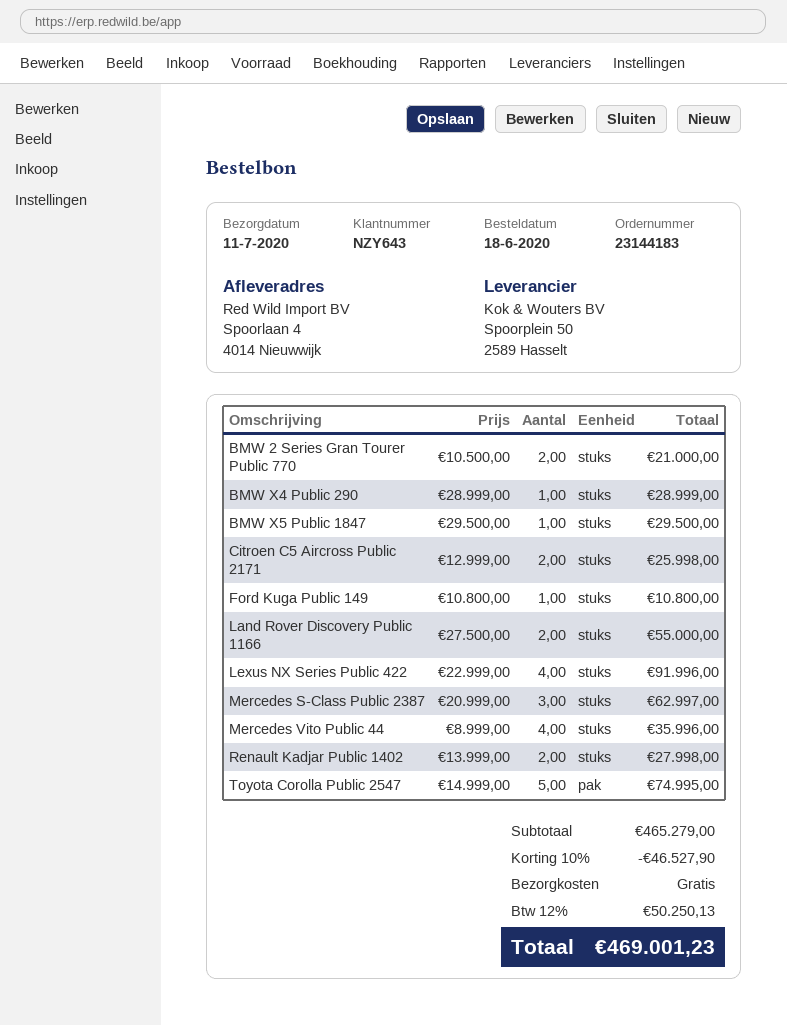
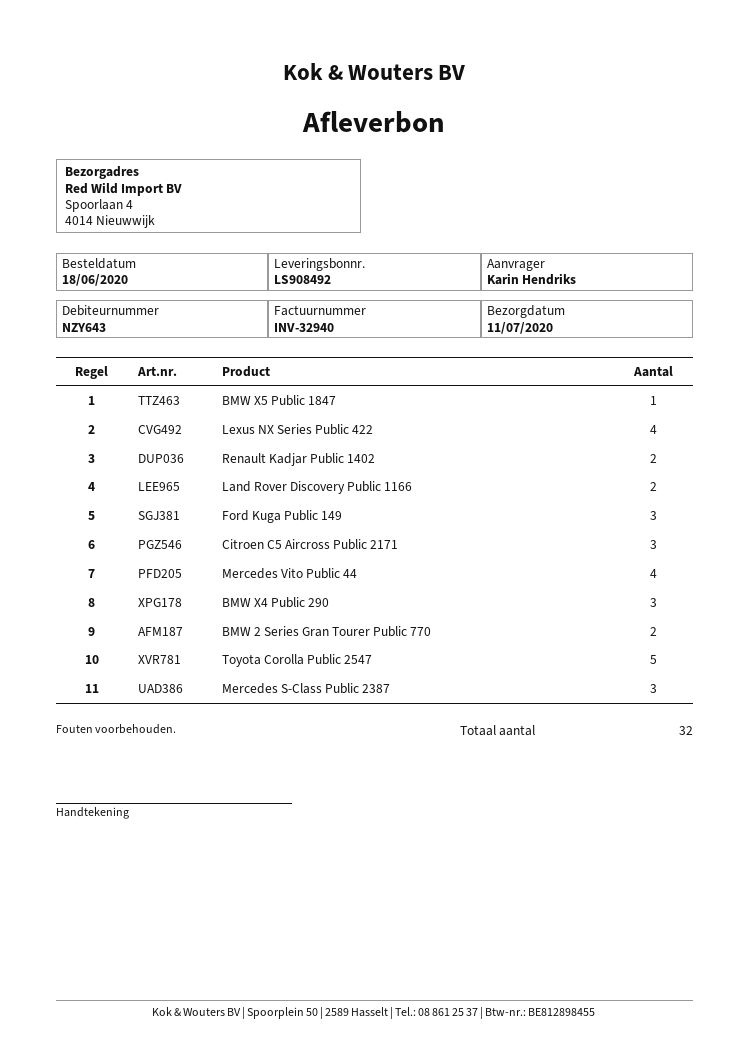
BMW X4 Public 290: 1 -> 3
Citroen C5 Aircross Public 2171: 2 -> 3
Ford Kuga Public 149: 1 -> 3

